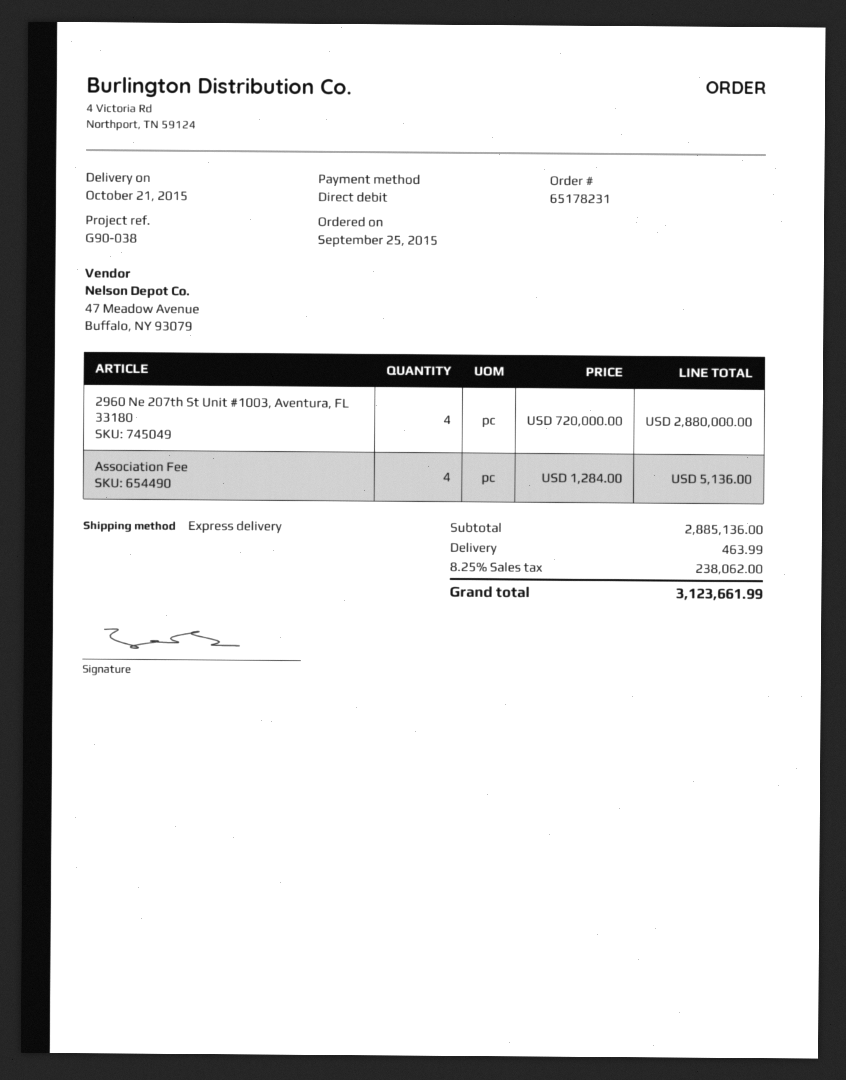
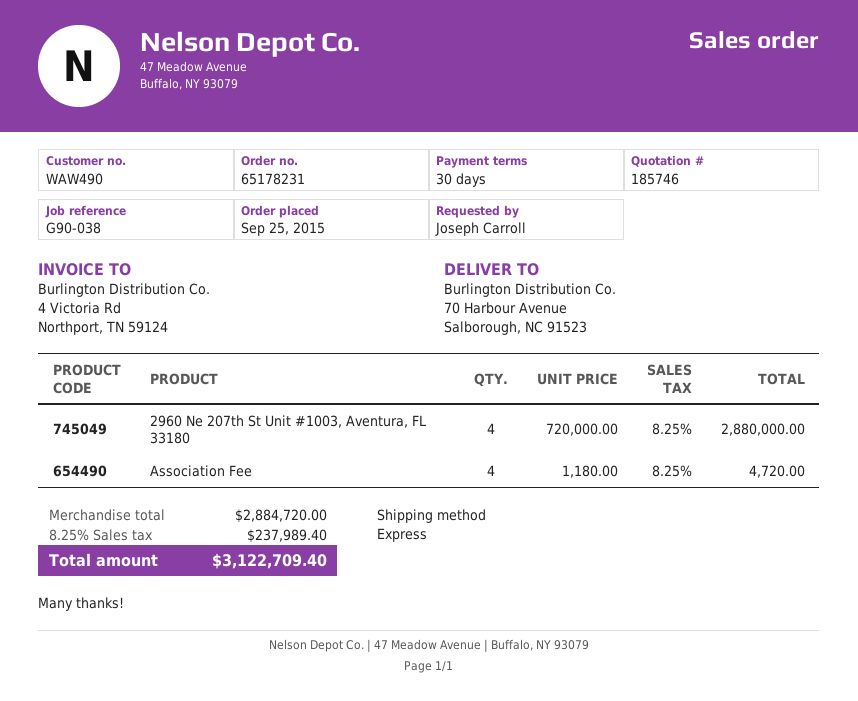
Association Fee: 4 x 1284.00 = 5136.00 -> 4 x 1180.00 = 4720.00
subtotal: 2885136.00 -> 2884720.00
shipping: 463.99 -> none
tax: 8.25% = 238062.00 -> 8.25% = 237989.40
total: 3123661.99 -> 3122709.40

